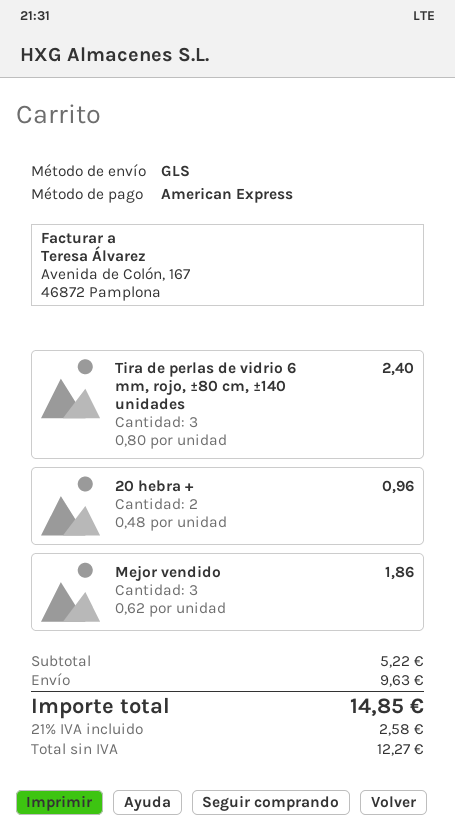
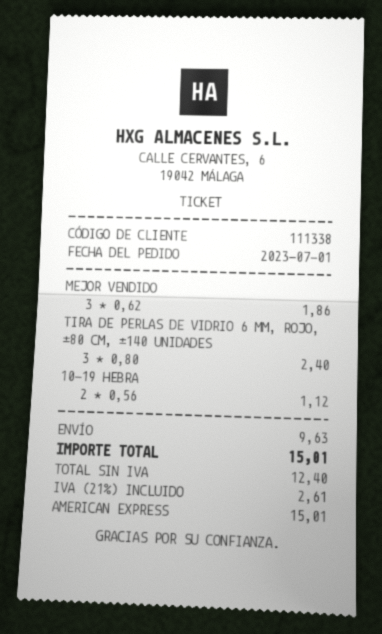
20 hebra +: 2 x 0.48 = 0.96 -> none
10-19 HEBRA: none -> 2 x 0.56 = 1.12
net: 12.27 -> 12.40
tax: 21% = 2.58 -> 21% = 2.61
total: 14.85 -> 15.01

